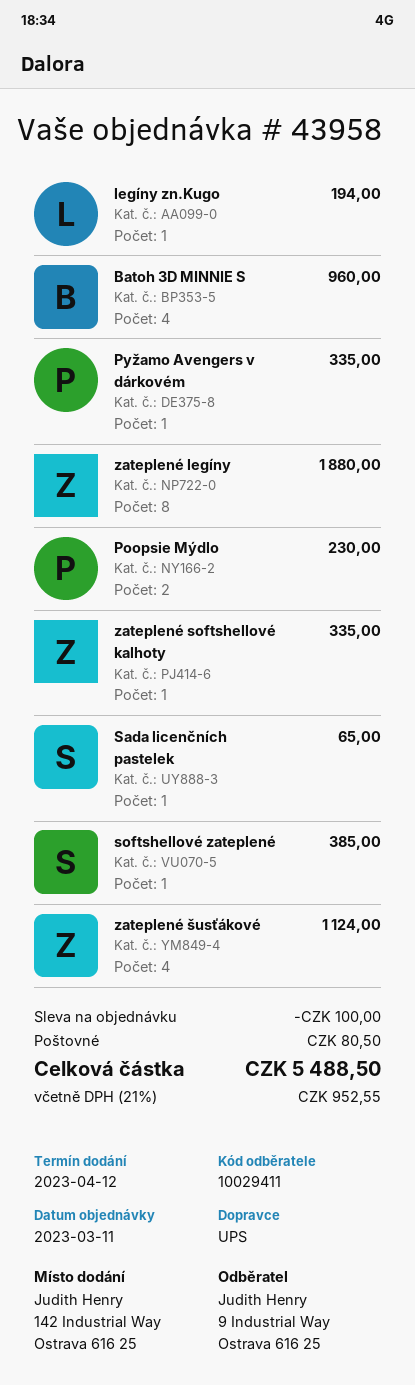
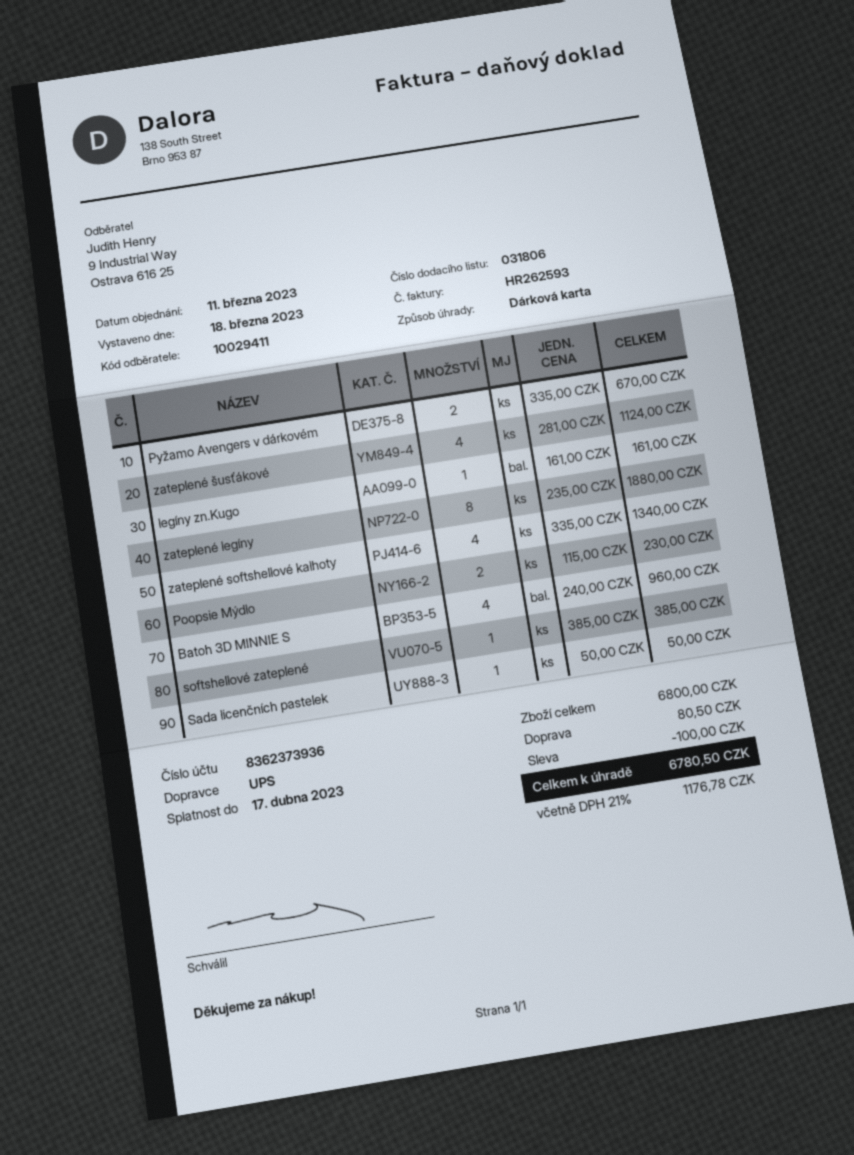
legíny zn.Kugo: 1 for 194.00 -> 1 for 161.00
Pyžamo Avengers v dárkovém: 1 for 335.00 -> 2 for 670.00
zateplené softshellové kalhoty: 1 for 335.00 -> 4 for 1340.00
Sada licenčních pastelek: 1 for 65.00 -> 1 for 50.00
tax: 21% = 952.55 -> 21% = 1176.78
total: 5488.50 -> 6780.50

